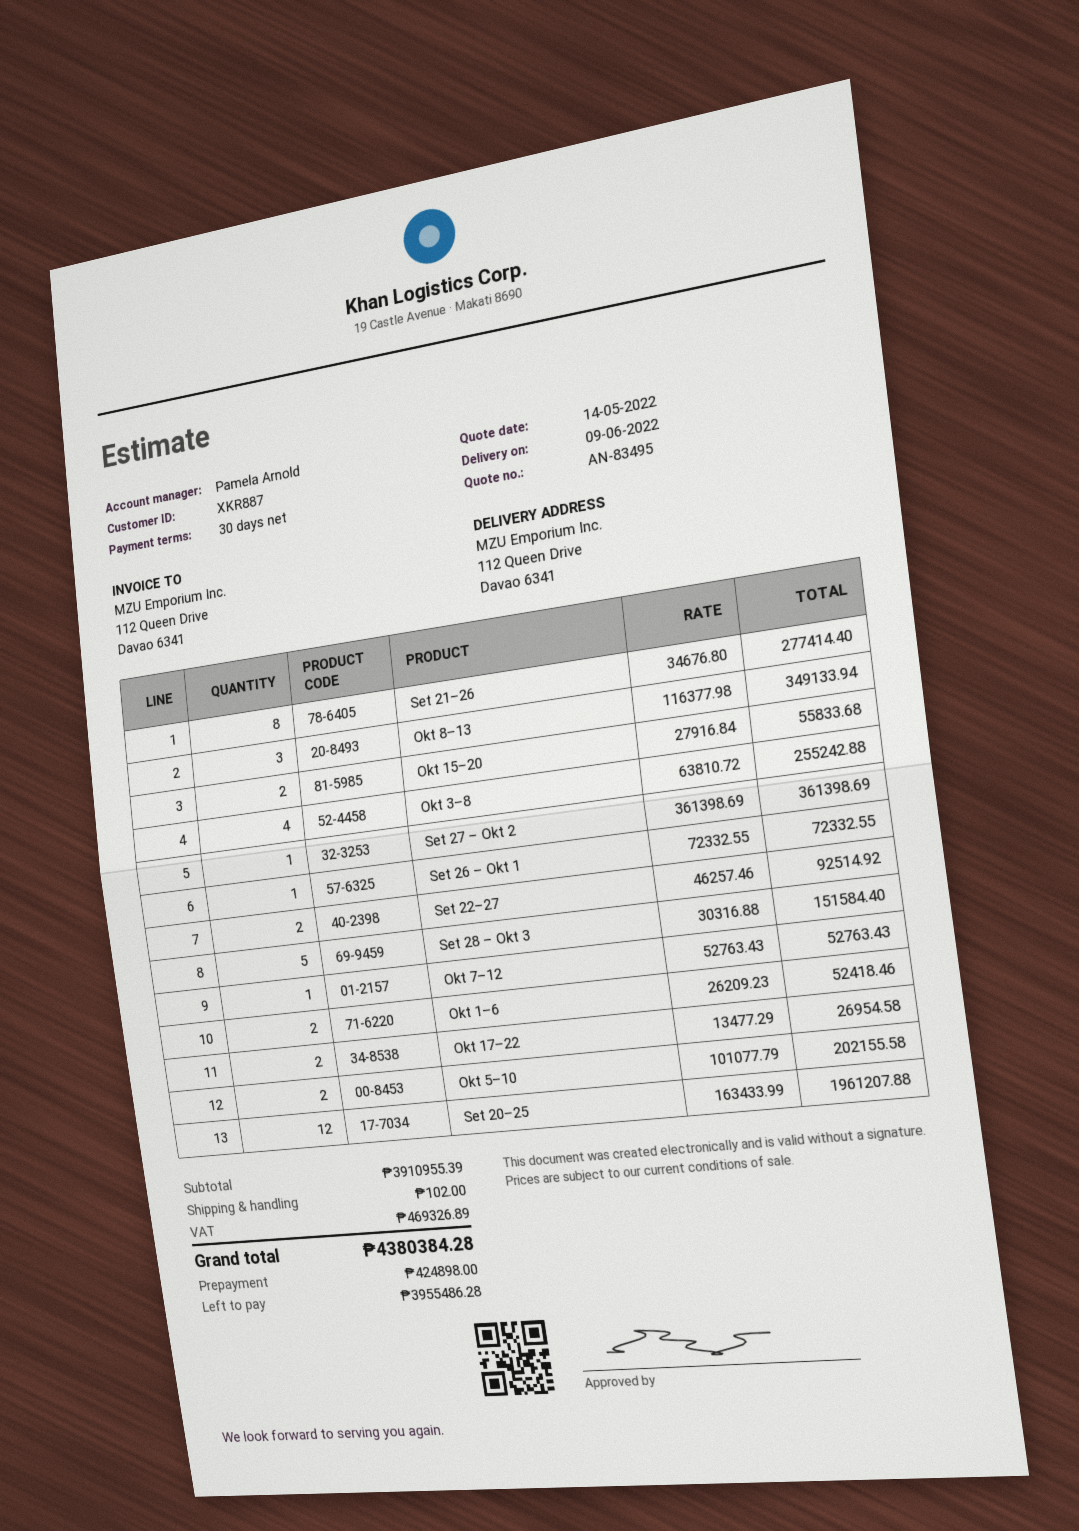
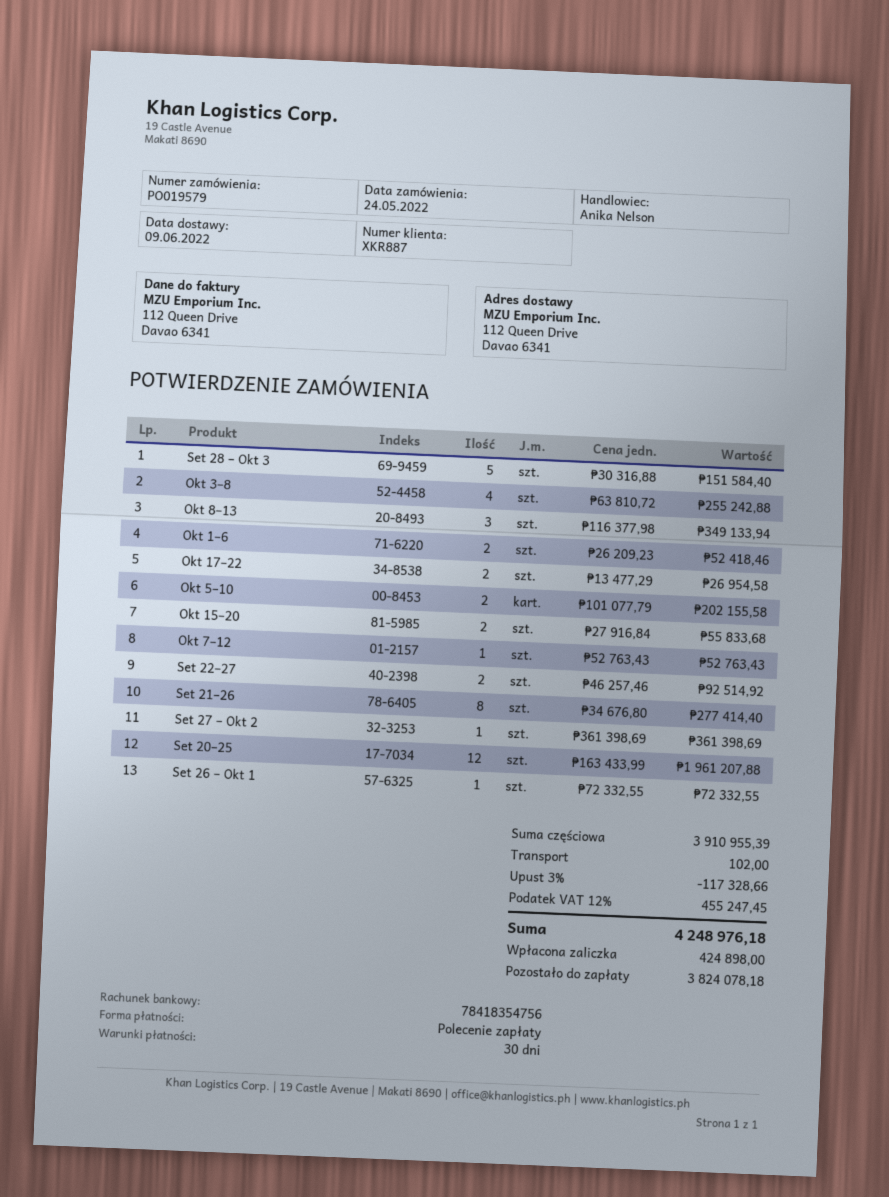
sales rep: Pamela Arnold -> Anika Nelson
discount: none -> 3% = 117328.66
tax: 469326.89 -> 455247.45
total: 4380384.28 -> 4248976.18
balance: 3955486.28 -> 3824078.18

